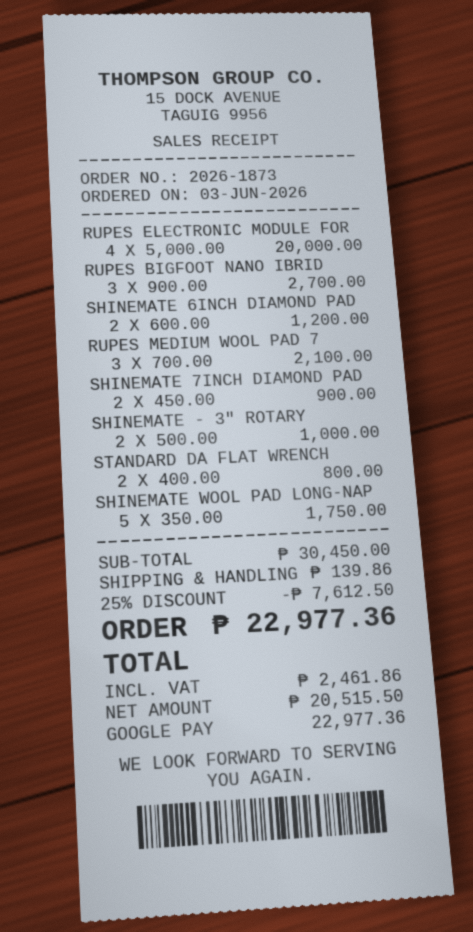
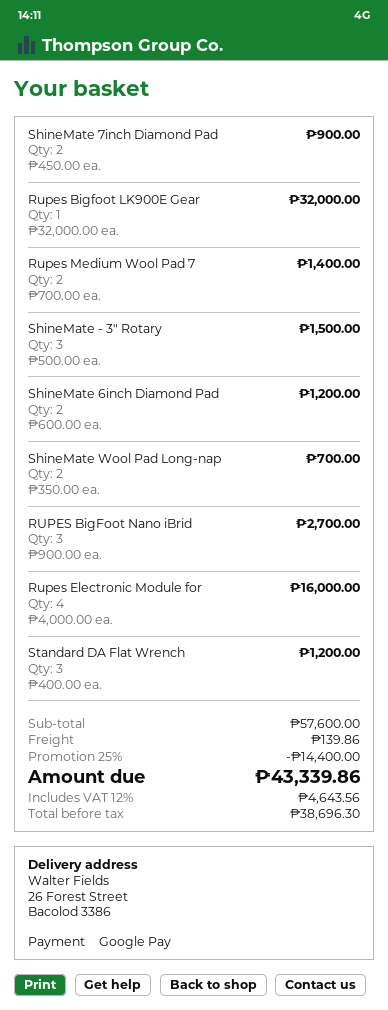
RUPES ELECTRONIC MODULE FOR: 4 x 5000.00 = 20000.00 -> 4 x 4000.00 = 16000.00
RUPES MEDIUM WOOL PAD 7: 3 x 700.00 = 2100.00 -> 2 x 700.00 = 1400.00
SHINEMATE - 3" ROTARY: 2 x 500.00 = 1000.00 -> 3 x 500.00 = 1500.00
STANDARD DA FLAT WRENCH: 2 x 400.00 = 800.00 -> 3 x 400.00 = 1200.00
SHINEMATE WOOL PAD LONG-NAP: 5 x 350.00 = 1750.00 -> 2 x 350.00 = 700.00
Rupes Bigfoot LK900E Gear: none -> 1 x 32000.00 = 32000.00
subtotal: 30450.00 -> 57600.00
discount: 25% = 7612.50 -> 25% = 14400.00
net: 20515.50 -> 38696.30
tax: 2461.86 -> 4643.56
total: 22977.36 -> 43339.86

